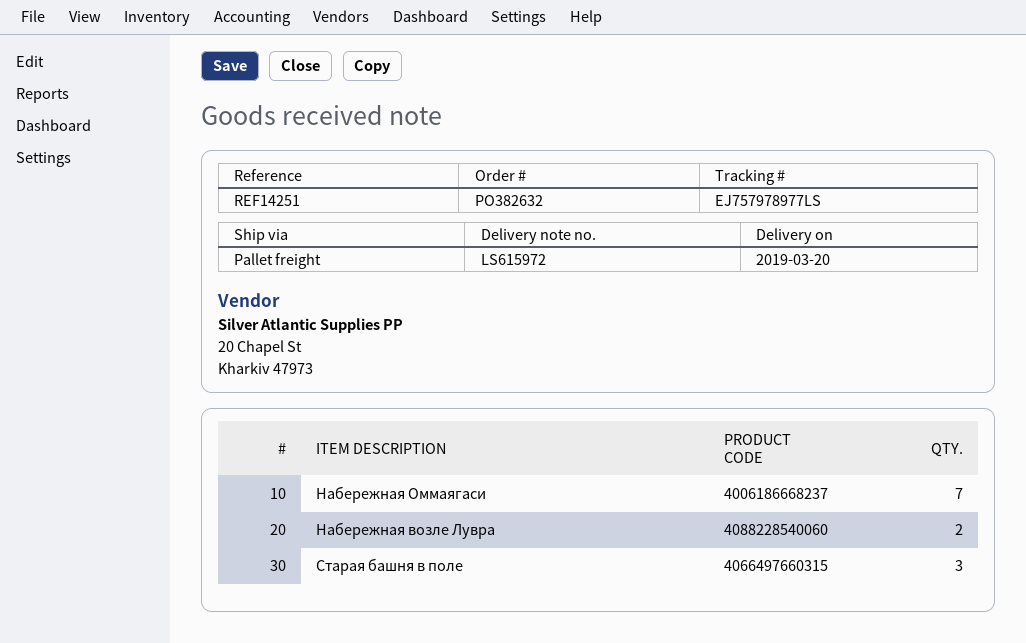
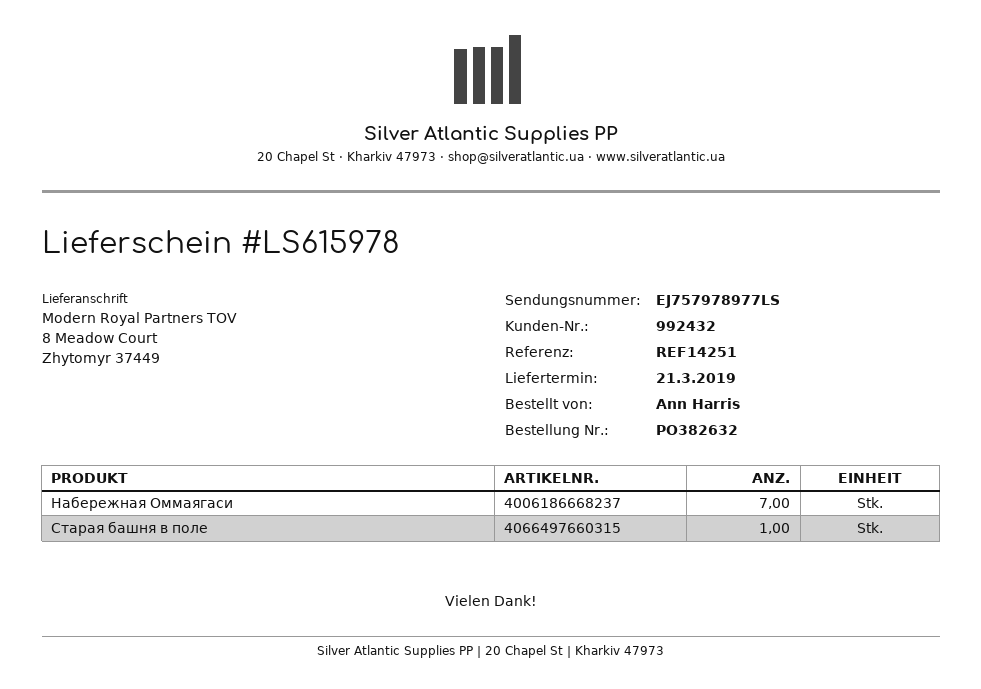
delivery note number: LS615972 -> LS615978
delivery date: 2019-03-20 -> 2019-03-21
Набережная возле Лувра: 2 -> none
Старая башня в поле: 3 -> 1

